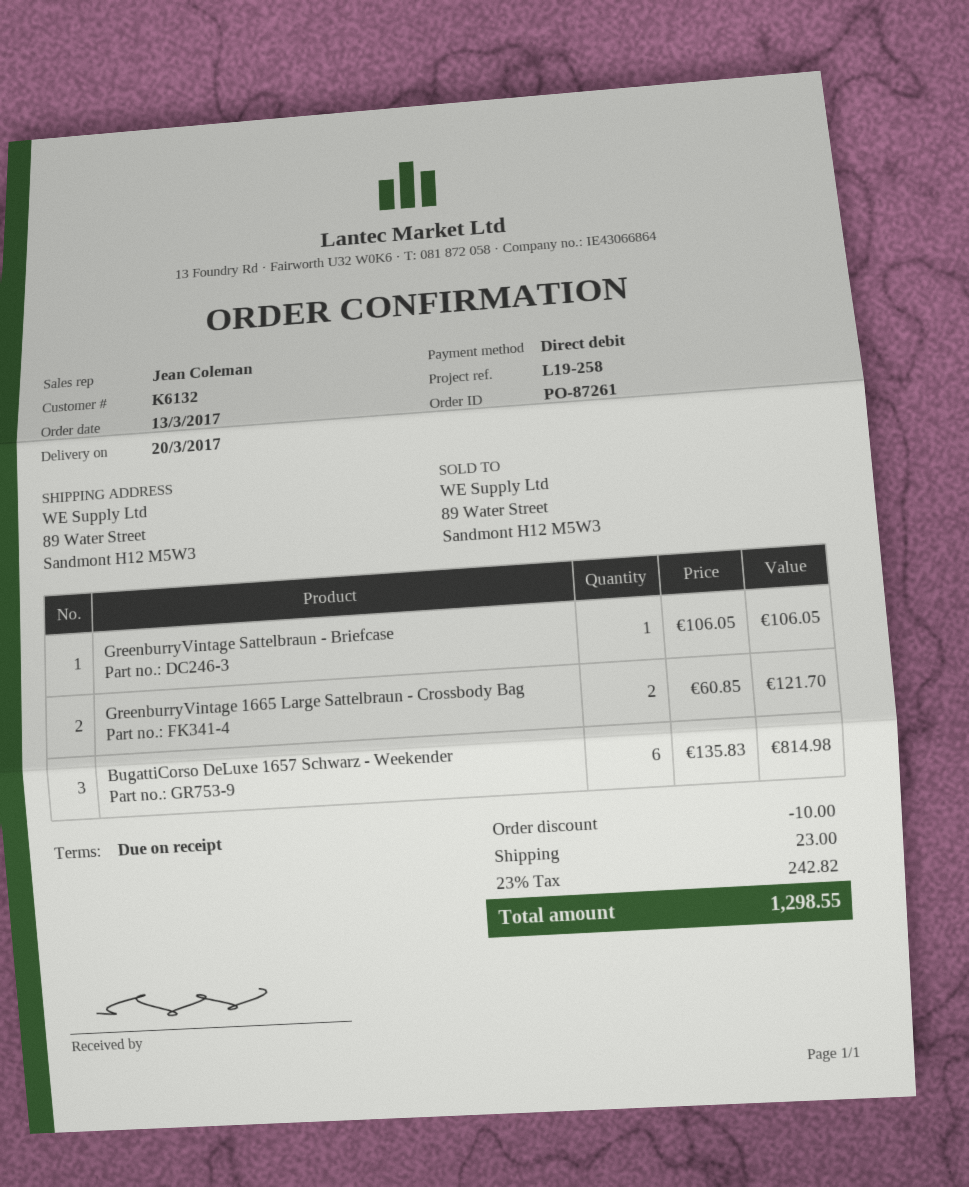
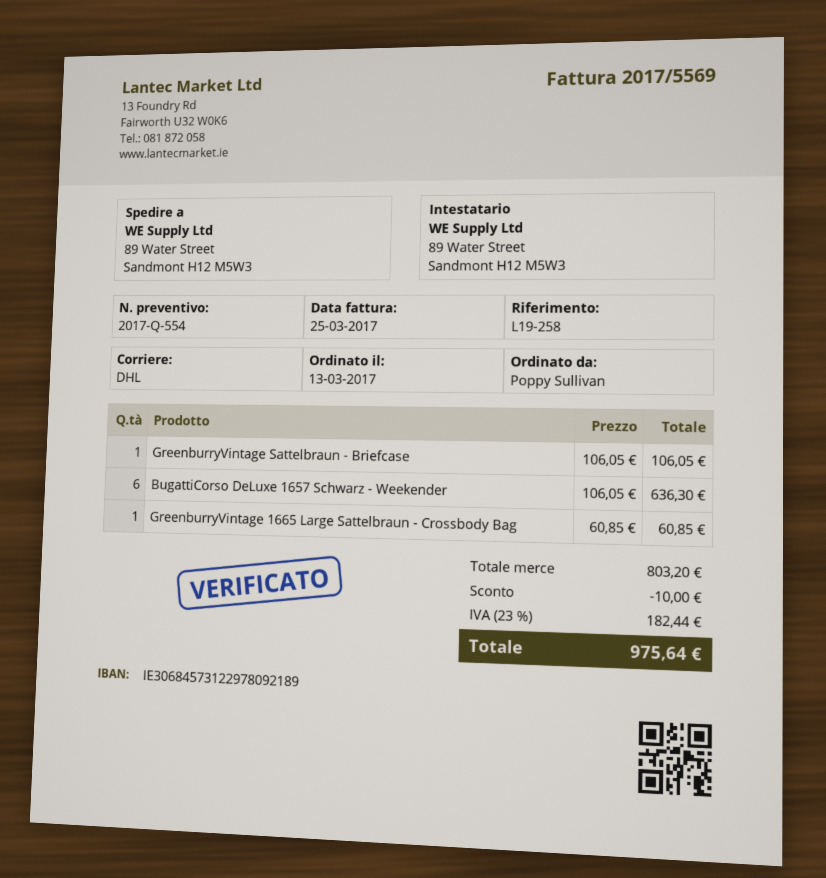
GreenburryVintage 1665 Large Sattelbraun - Crossbody Bag: 2 x 60.85 = 121.70 -> 1 x 60.85 = 60.85
BugattiCorso DeLuxe 1657 Schwarz - Weekender: 6 x 135.83 = 814.98 -> 6 x 106.05 = 636.30
shipping: 23.00 -> none
tax: 23% = 242.82 -> 23% = 182.44
total: 1298.55 -> 975.64

